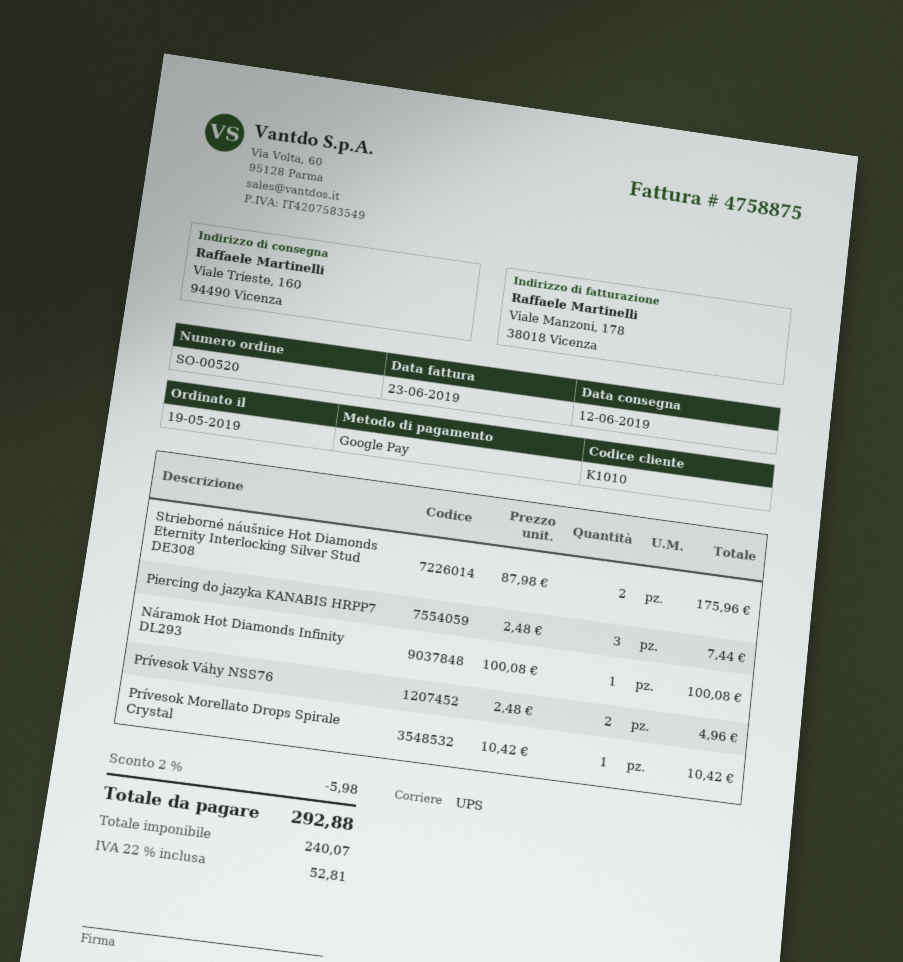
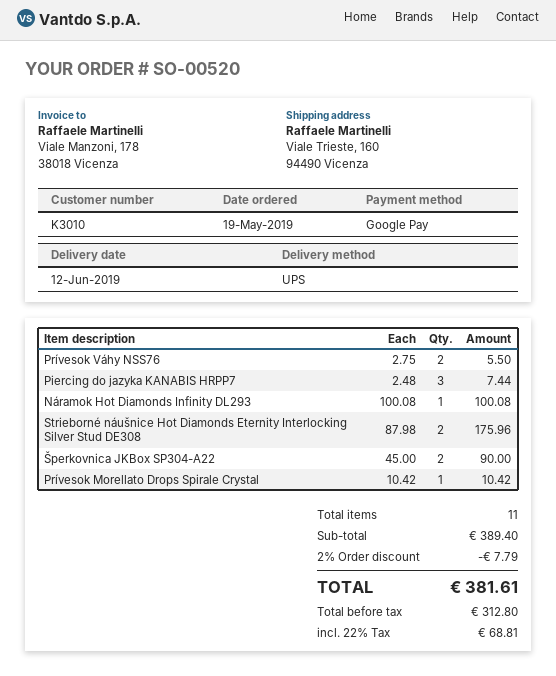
customer number: K1010 -> K3010
Prívesok Váhy NSS76: 2 x 2.48 = 4.96 -> 2 x 2.75 = 5.50
Šperkovnica JKBox SP304-A22: none -> 2 x 45.00 = 90.00
discount: 2% = 5.98 -> 2% = 7.79
net: 240.07 -> 312.80
tax: 22% = 52.81 -> 22% = 68.81
total: 292.88 -> 381.61

